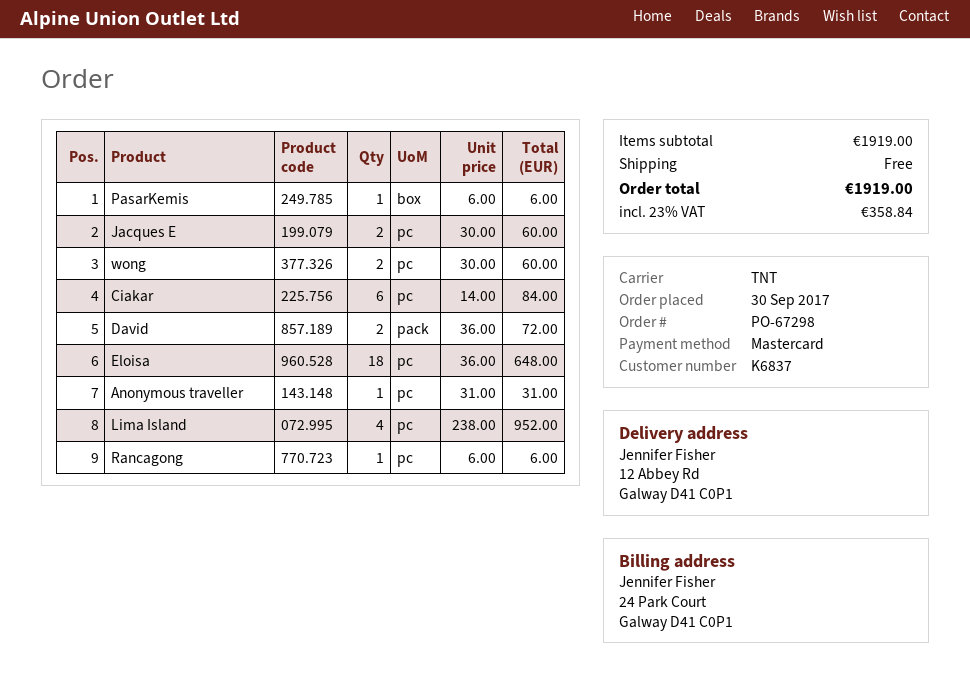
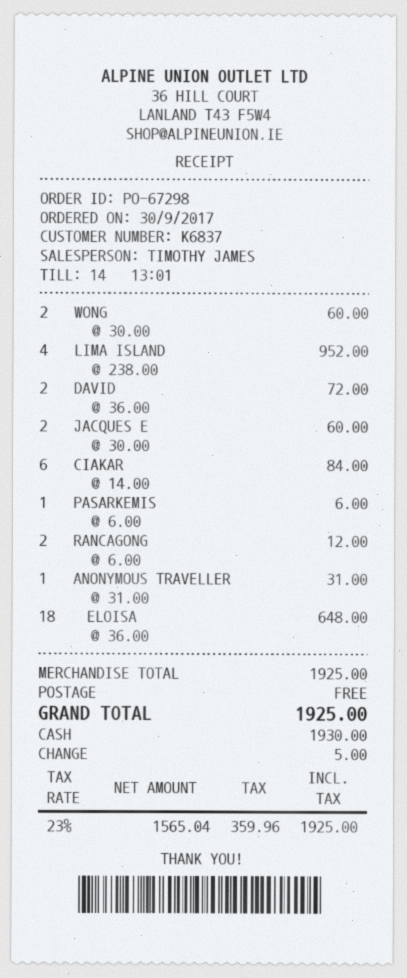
payment method: Mastercard -> cash
Rancagong: 1 x 6.00 = 6.00 -> 2 x 6.00 = 12.00
subtotal: 1919.00 -> 1925.00
tax: 23% = 358.84 -> 23% = 359.96
total: 1919.00 -> 1925.00

